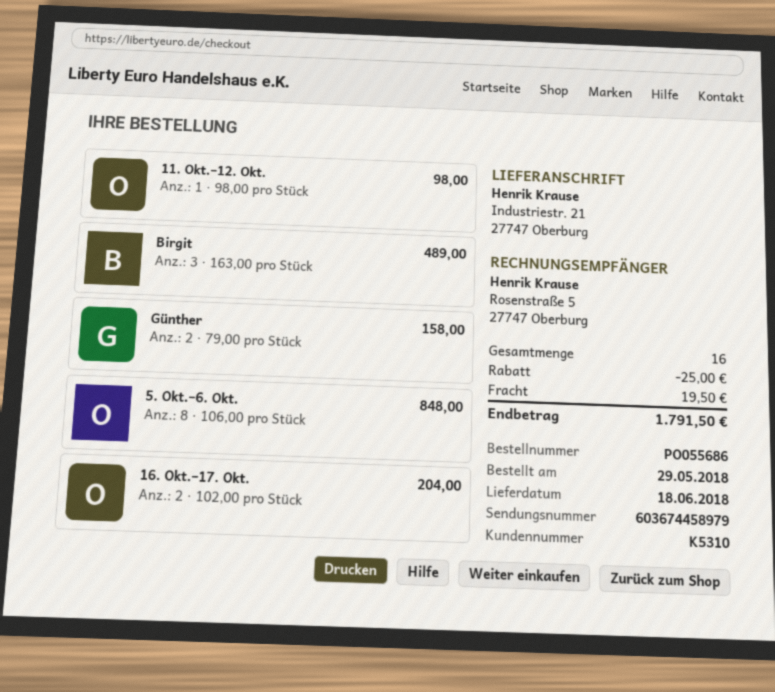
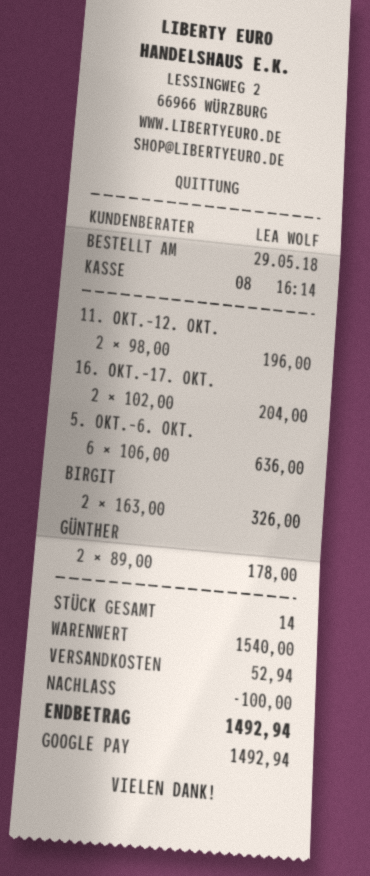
11. Okt.–12. Okt.: 1 x 98.00 = 98.00 -> 2 x 98.00 = 196.00
Birgit: 3 x 163.00 = 489.00 -> 2 x 163.00 = 326.00
Günther: 2 x 79.00 = 158.00 -> 2 x 89.00 = 178.00
5. Okt.–6. Okt.: 8 x 106.00 = 848.00 -> 6 x 106.00 = 636.00
total quantity: 16 -> 14
discount: 25.00 -> 100.00
shipping: 19.50 -> 52.94
total: 1791.50 -> 1492.94

